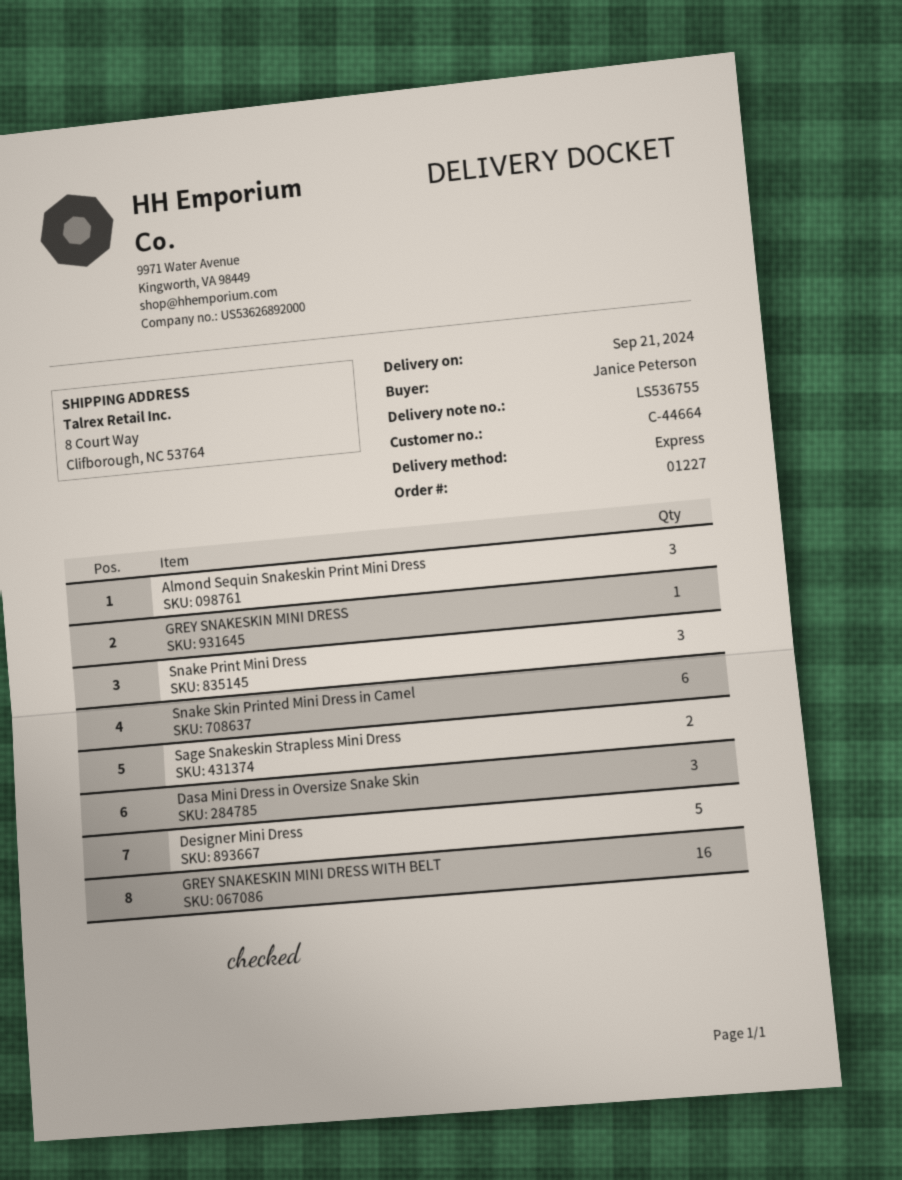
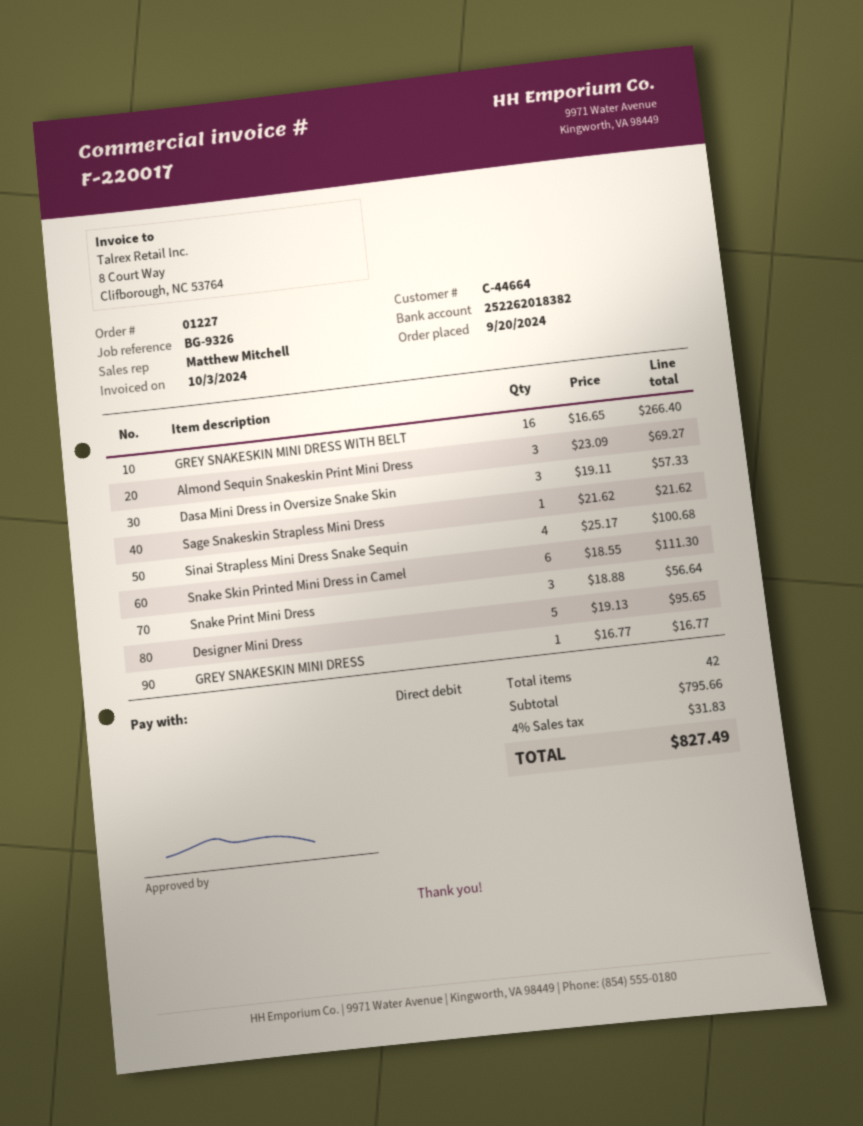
Sage Snakeskin Strapless Mini Dress: 2 -> 1
Sinai Strapless Mini Dress Snake Sequin: none -> 4

